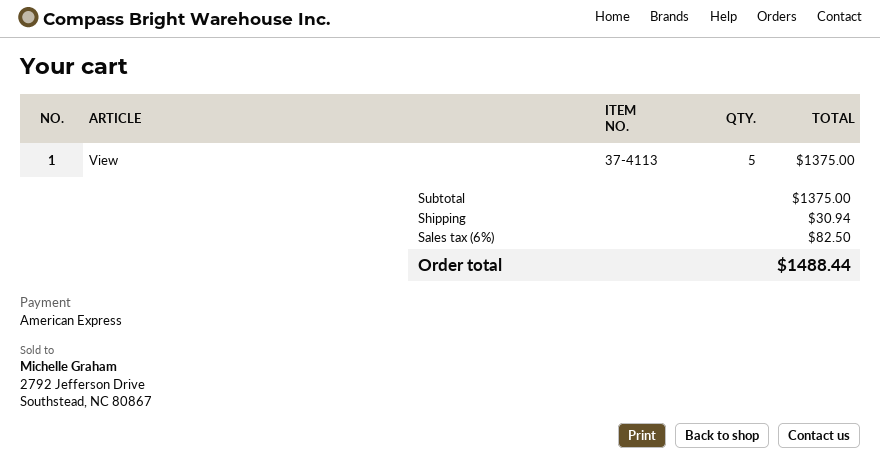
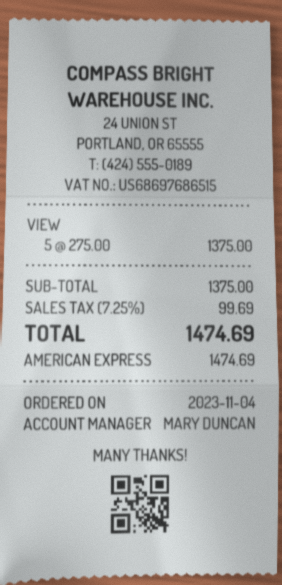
shipping: 30.94 -> none
tax: 6% = 82.50 -> 7.25% = 99.69
total: 1488.44 -> 1474.69

